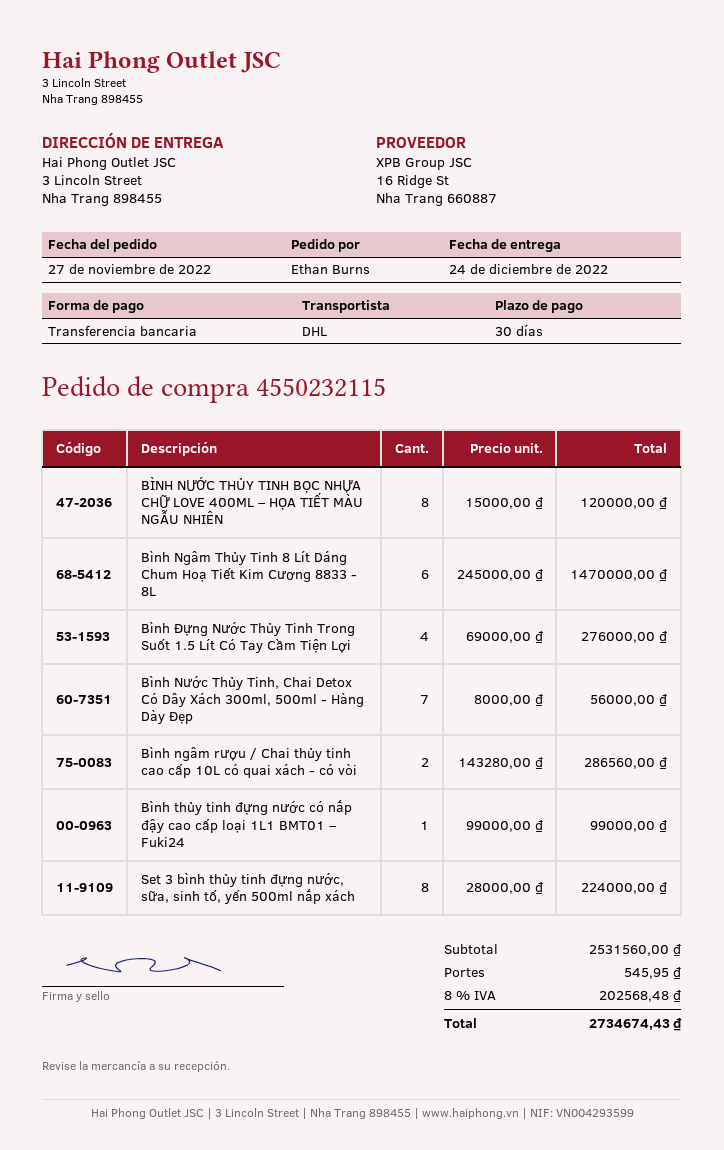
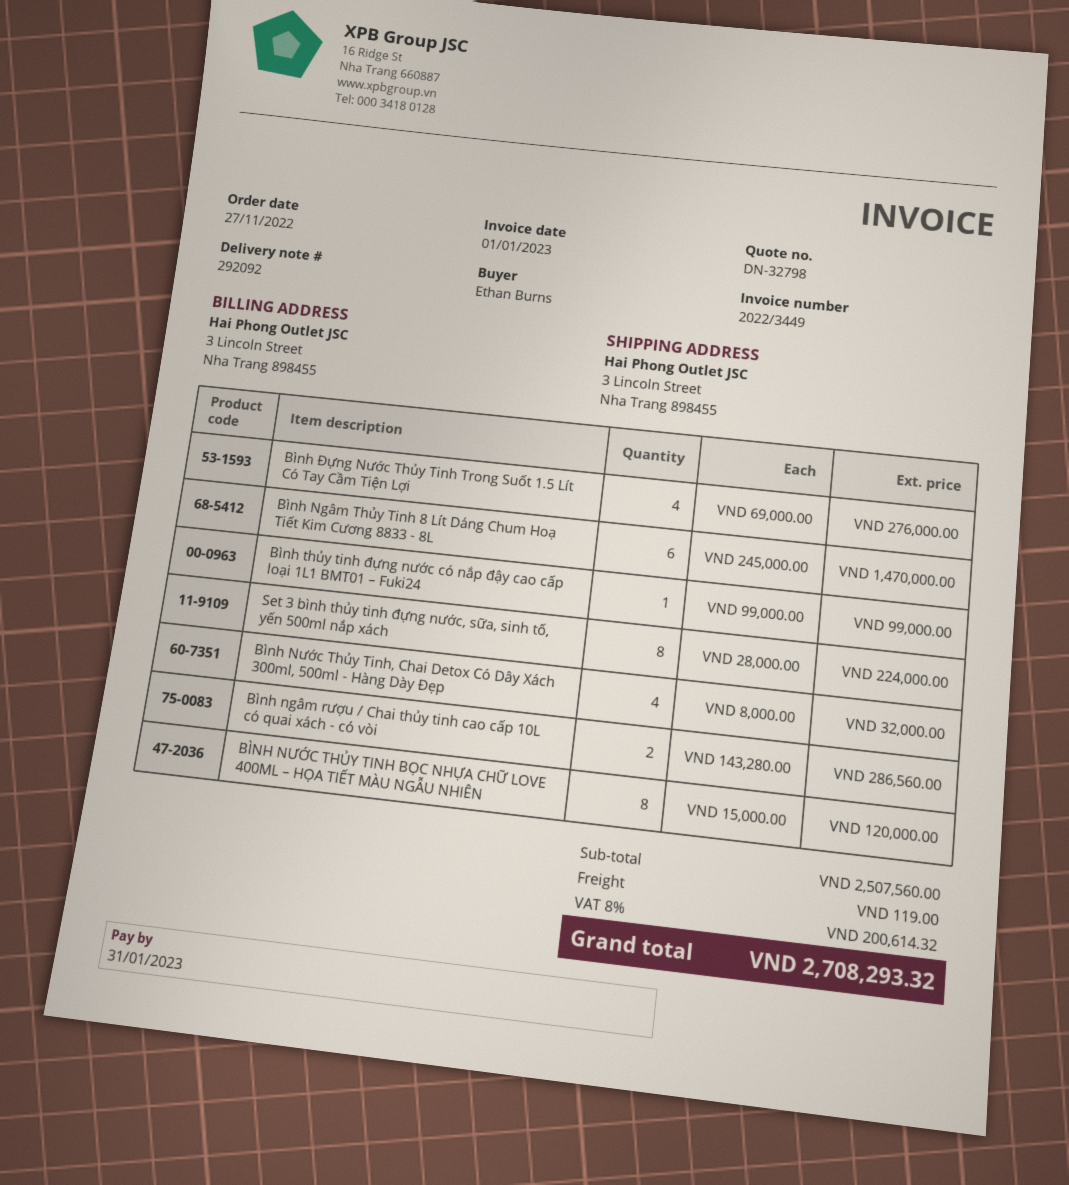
Bình Nước Thủy Tinh, Chai Detox Có Dây Xách 300ml, 500ml - Hàng Dày Đẹp: 7 x 8000.00 = 56000.00 -> 4 x 8000.00 = 32000.00
subtotal: 2531560.00 -> 2507560.00
shipping: 545.95 -> 119.00
tax: 8% = 202568.48 -> 8% = 200614.32
total: 2734674.43 -> 2708293.32

